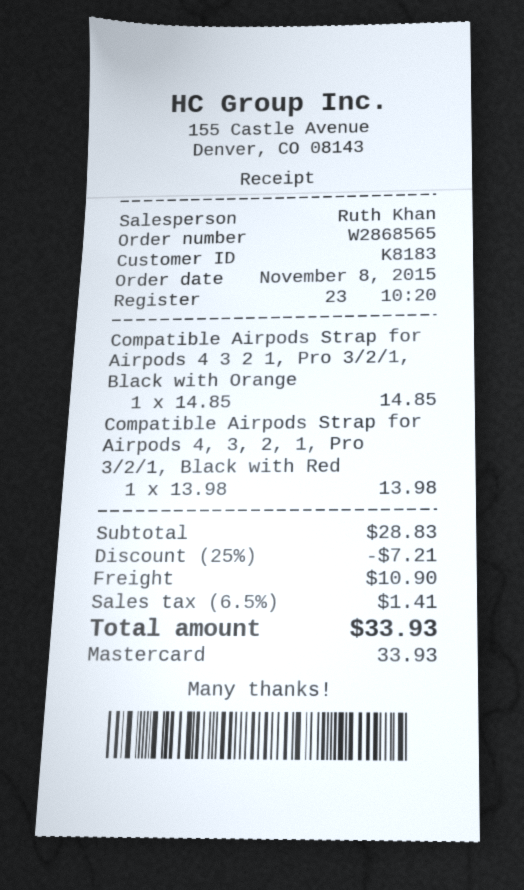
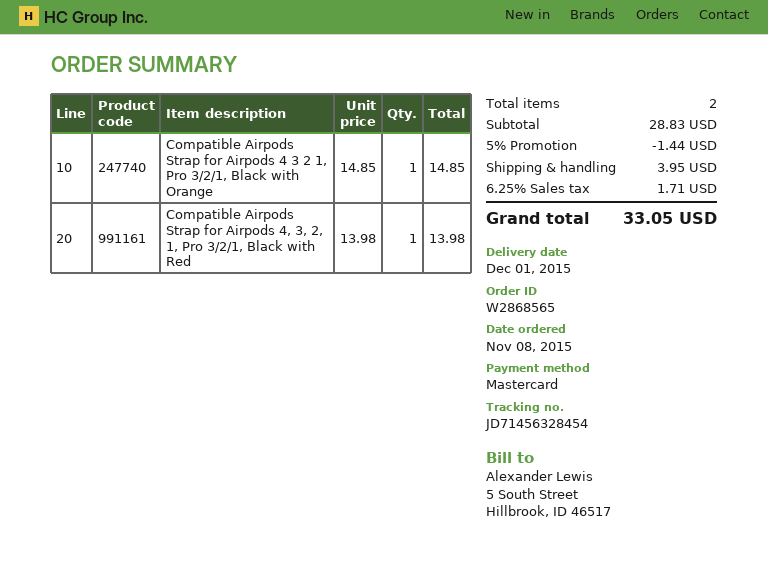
discount: 25% = 7.21 -> 5% = 1.44
shipping: 10.90 -> 3.95
tax: 6.5% = 1.41 -> 6.25% = 1.71
total: 33.93 -> 33.05

